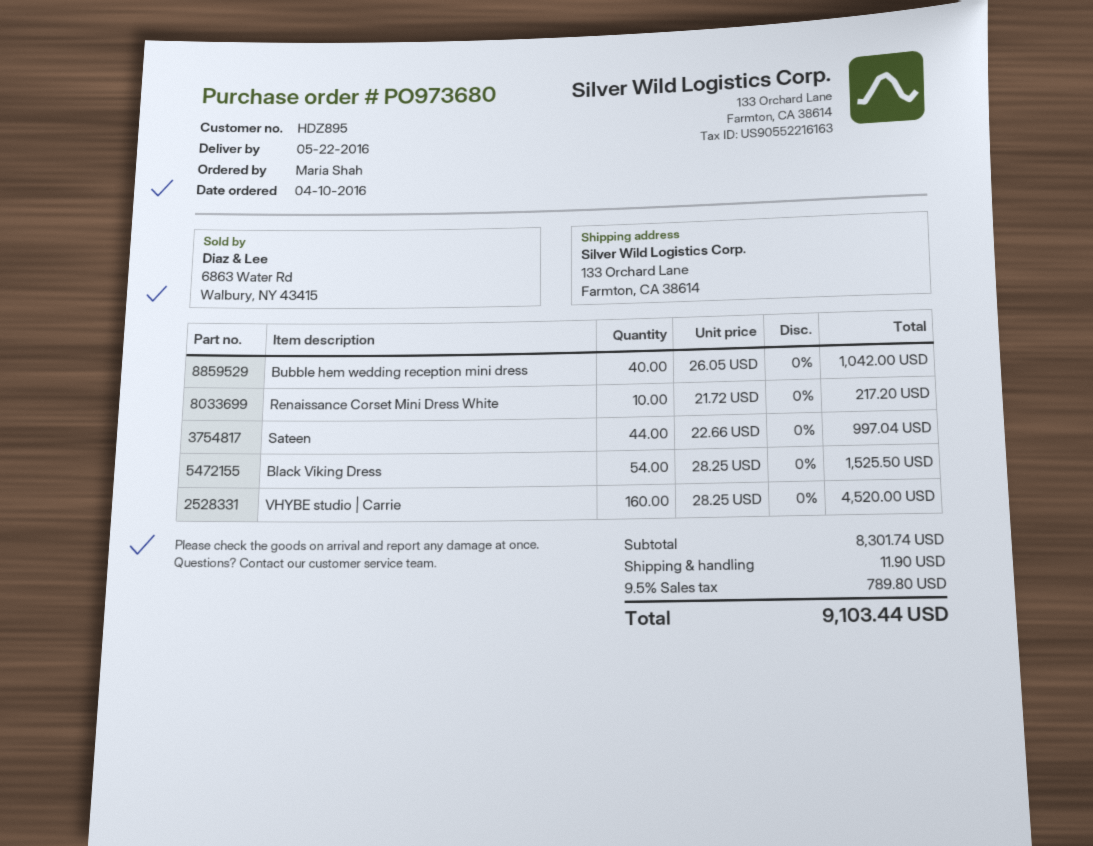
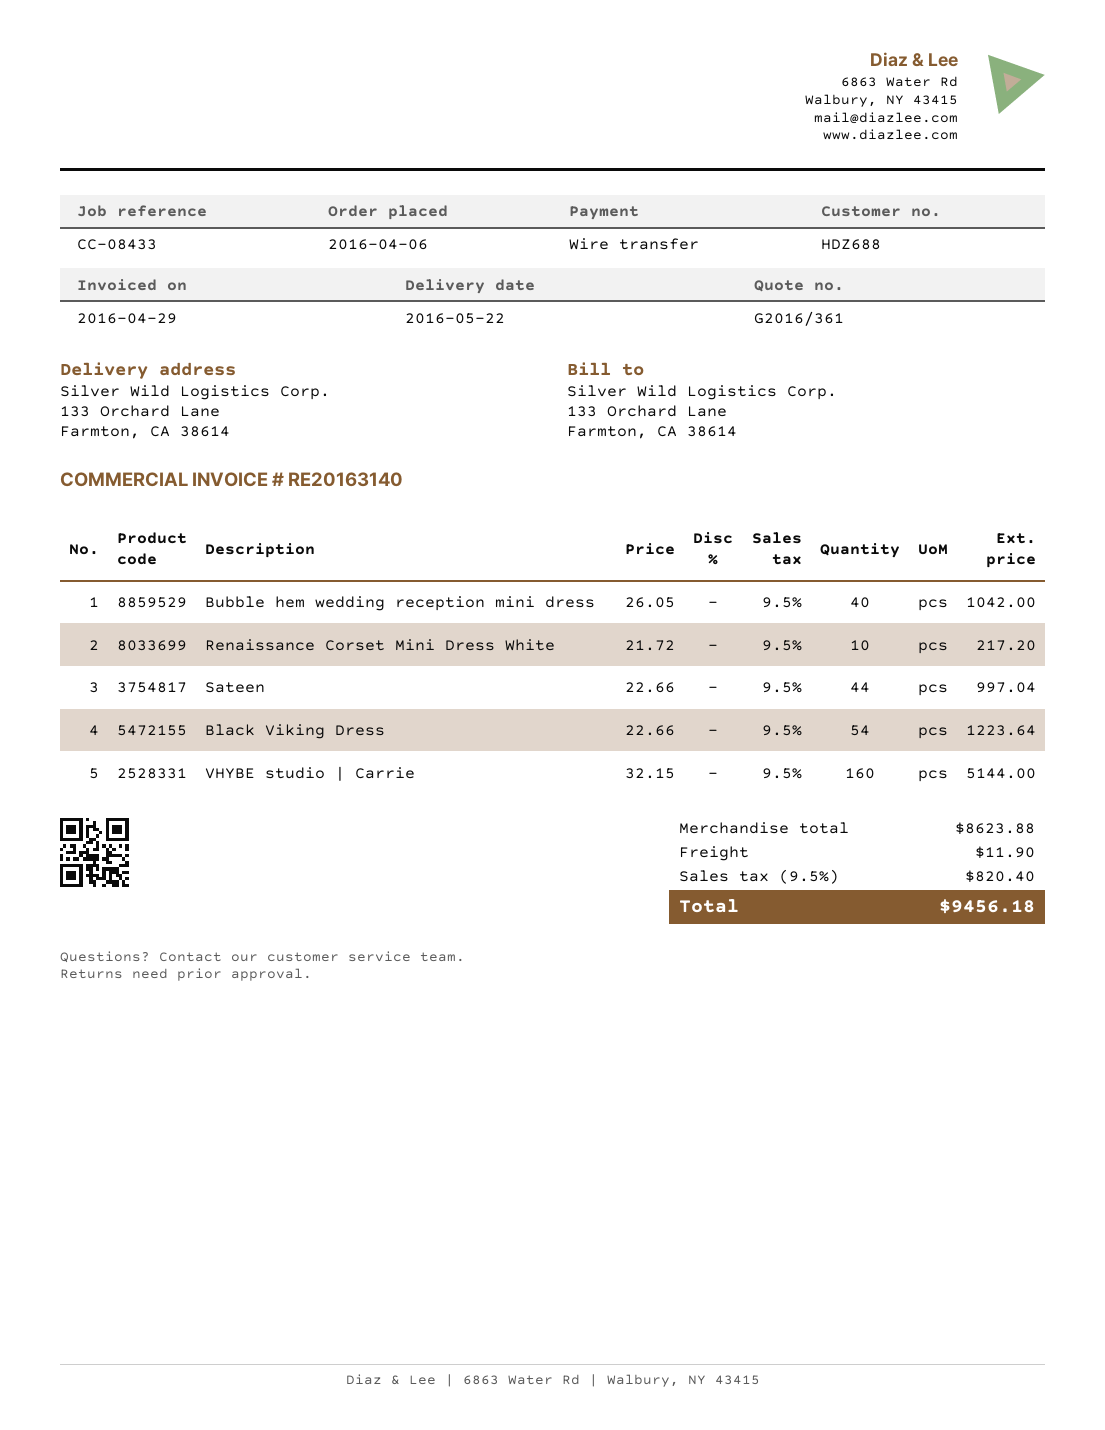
order date: 2016-04-10 -> 2016-04-06
customer number: HDZ895 -> HDZ688
Black Viking Dress: 54 x 28.25 = 1525.50 -> 54 x 22.66 = 1223.64
VHYBE studio | Carrie: 160 x 28.25 = 4520.00 -> 160 x 32.15 = 5144.00
subtotal: 8301.74 -> 8623.88
tax: 9.5% = 789.80 -> 9.5% = 820.40
total: 9103.44 -> 9456.18

